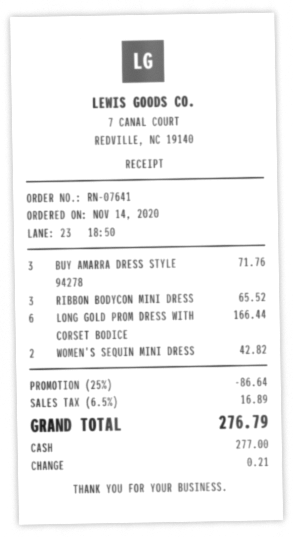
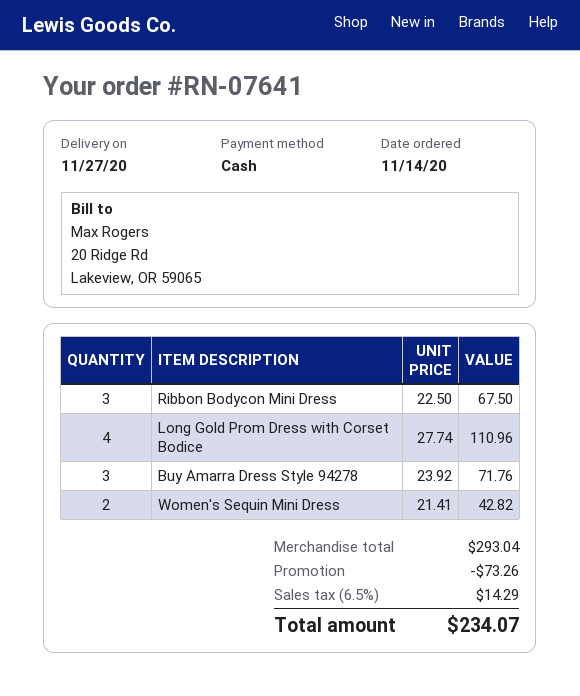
RIBBON BODYCON MINI DRESS: 3 for 65.52 -> 3 for 67.50
LONG GOLD PROM DRESS WITH CORSET BODICE: 6 for 166.44 -> 4 for 110.96
discount: 86.64 -> 73.26
tax: 6.5% = 16.89 -> 6.5% = 14.29
total: 276.79 -> 234.07

